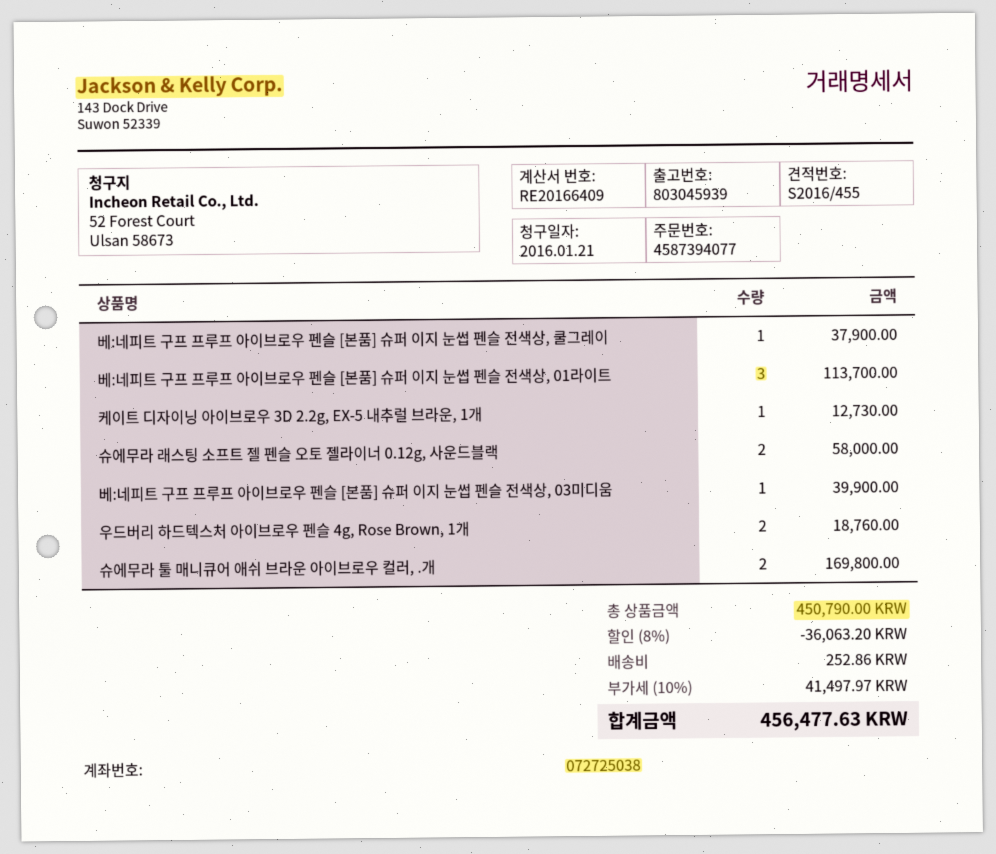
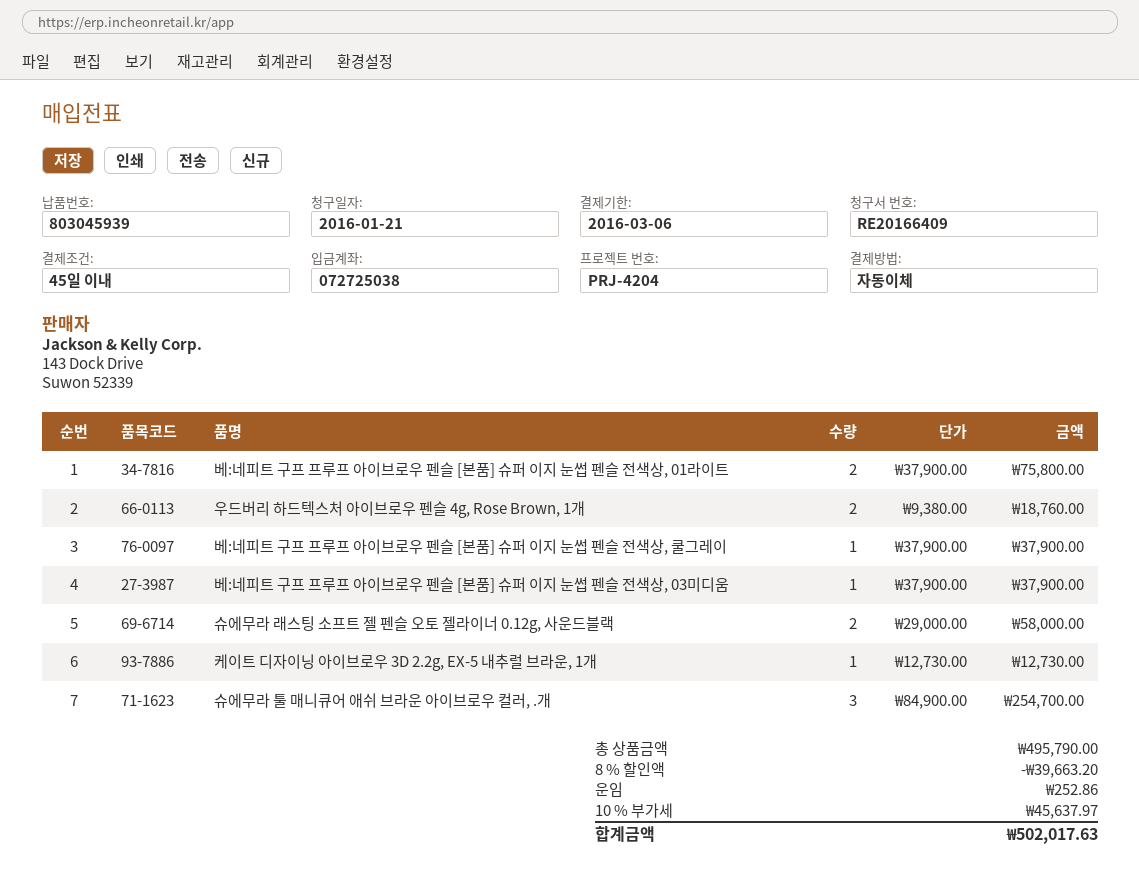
베:네피트 구프 프루프 아이브로우 펜슬 [본품] 슈퍼 이지 눈썹 펜슬 전색상, 01라이트: 3 for 113700.00 -> 2 for 75800.00
베:네피트 구프 프루프 아이브로우 펜슬 [본품] 슈퍼 이지 눈썹 펜슬 전색상, 03미디움: 1 for 39900.00 -> 1 for 37900.00
슈에무라 툴 매니큐어 애쉬 브라운 아이브로우 컬러, .개: 2 for 169800.00 -> 3 for 254700.00
subtotal: 450790.00 -> 495790.00
discount: 8% = 36063.20 -> 8% = 39663.20
tax: 10% = 41497.97 -> 10% = 45637.97
total: 456477.63 -> 502017.63

